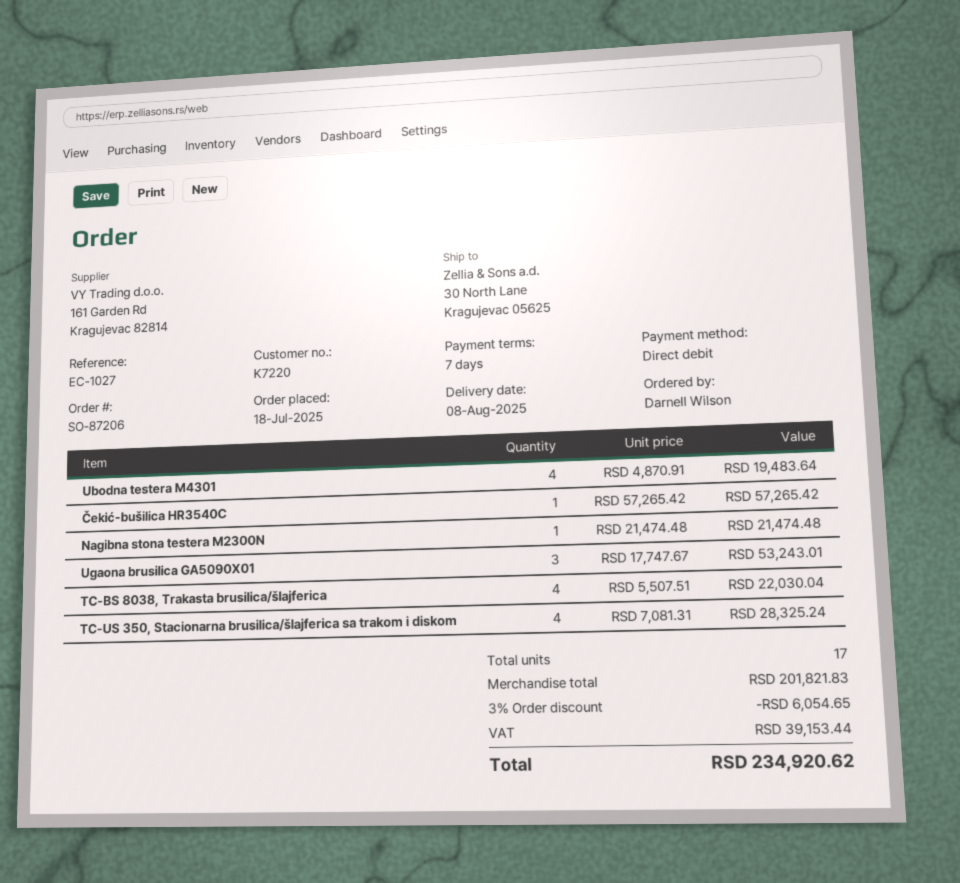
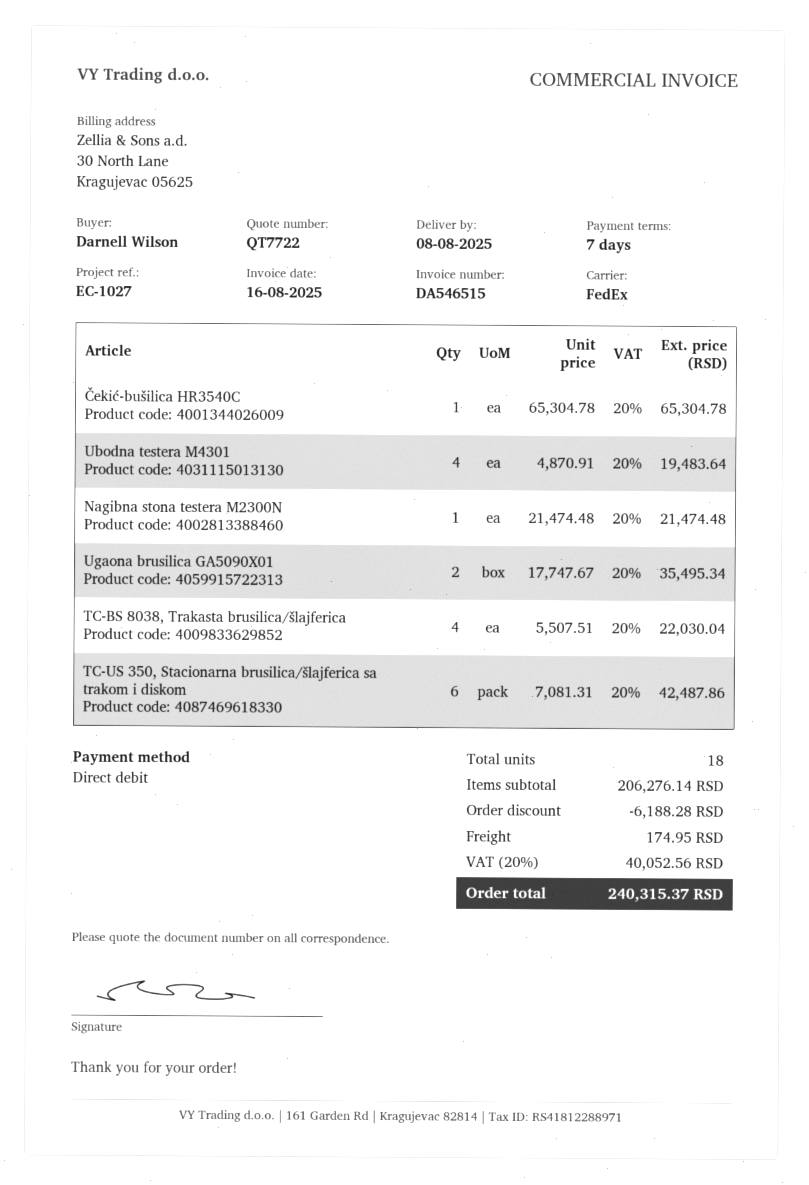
Čekić-bušilica HR3540C: 1 x 57265.42 = 57265.42 -> 1 x 65304.78 = 65304.78
Ugaona brusilica GA5090X01: 3 x 17747.67 = 53243.01 -> 2 x 17747.67 = 35495.34
TC-US 350, Stacionarna brusilica/šlajferica sa trakom i diskom: 4 x 7081.31 = 28325.24 -> 6 x 7081.31 = 42487.86
total quantity: 17 -> 18
subtotal: 201821.83 -> 206276.14
discount: 6054.65 -> 6188.28
shipping: none -> 174.95
tax: 39153.44 -> 40052.56
total: 234920.62 -> 240315.37

